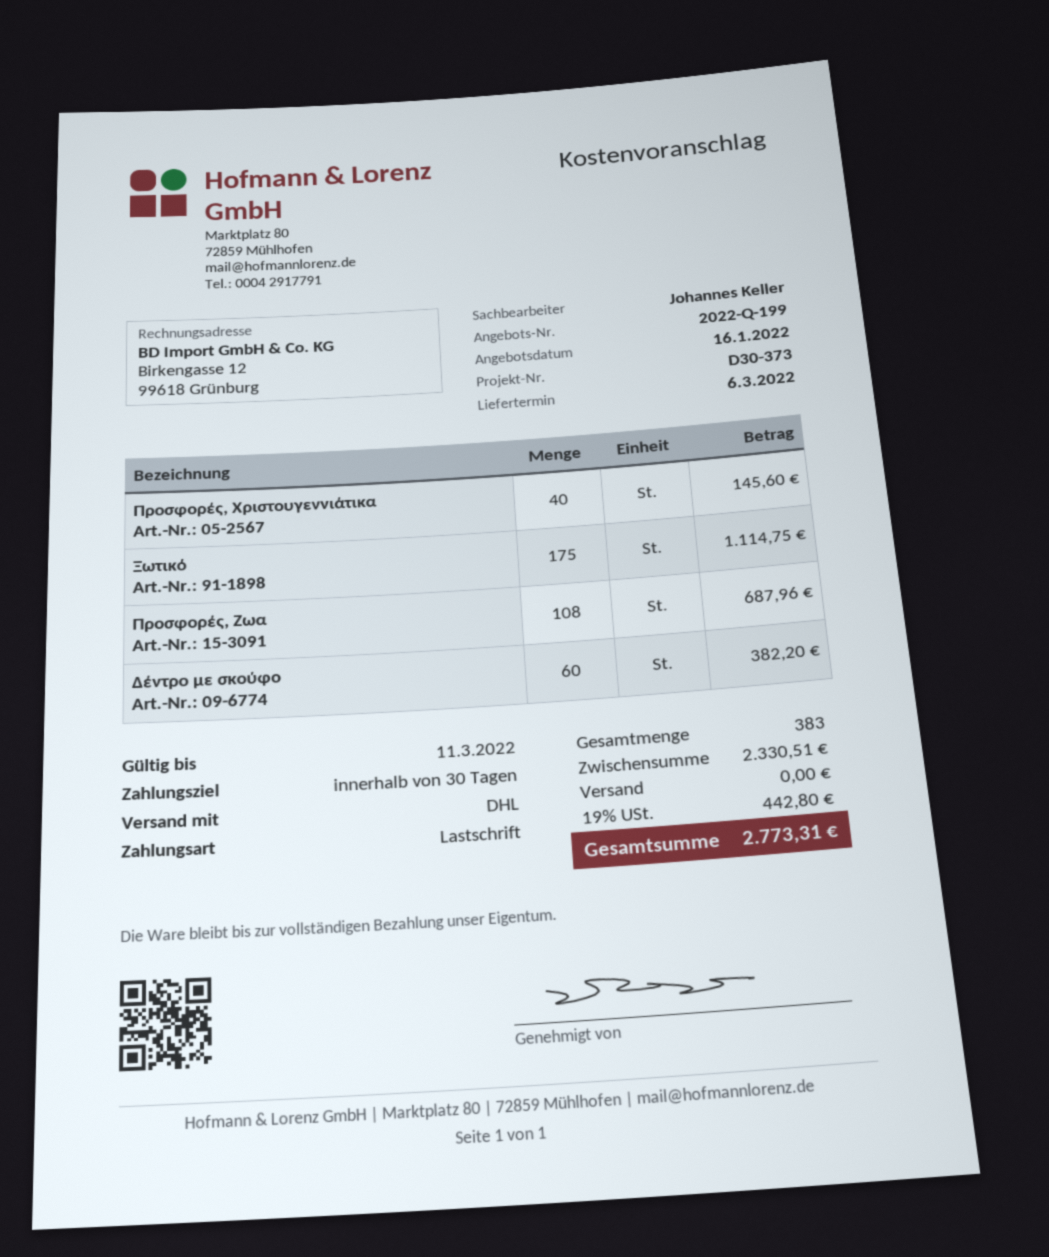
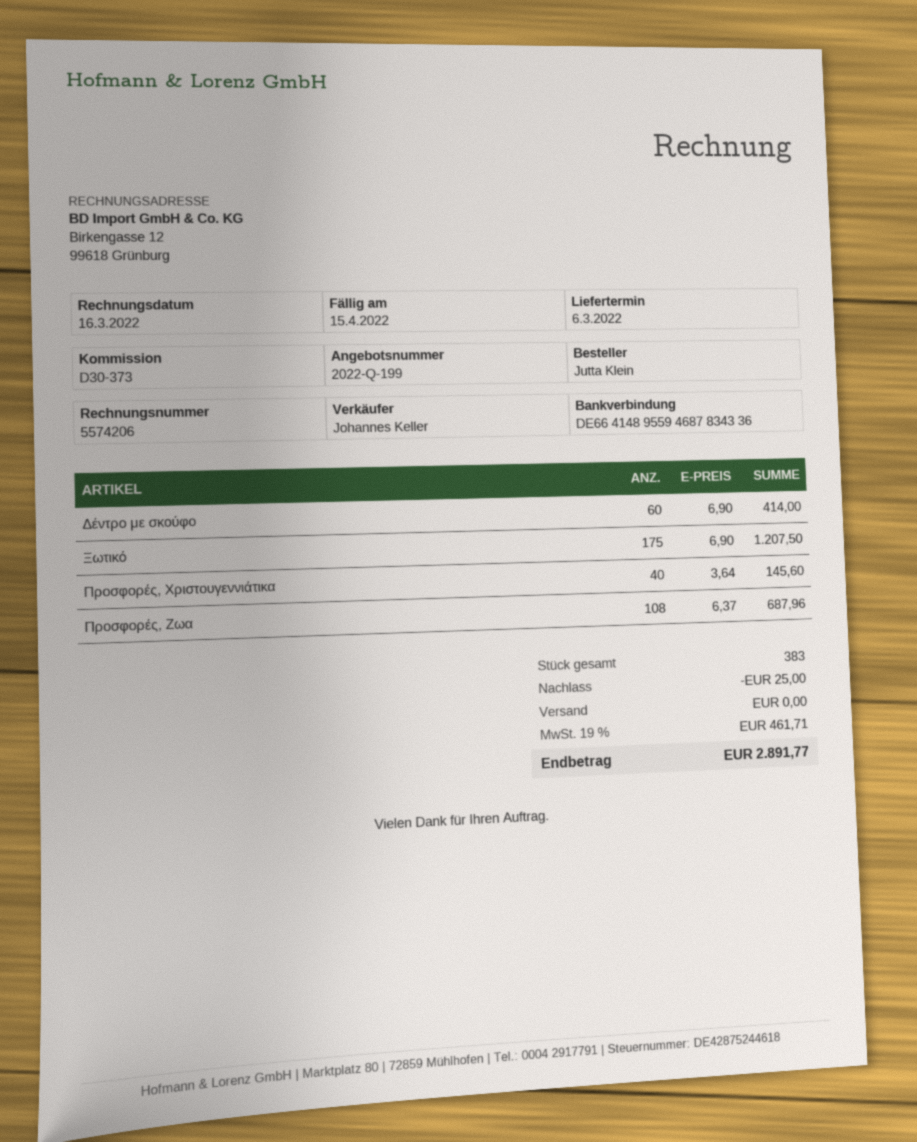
Ξωτικό: 175 for 1114.75 -> 175 for 1207.50
Δέντρο με σκούφο: 60 for 382.20 -> 60 for 414.00
discount: none -> 25.00
tax: 19% = 442.80 -> 19% = 461.71
total: 2773.31 -> 2891.77

